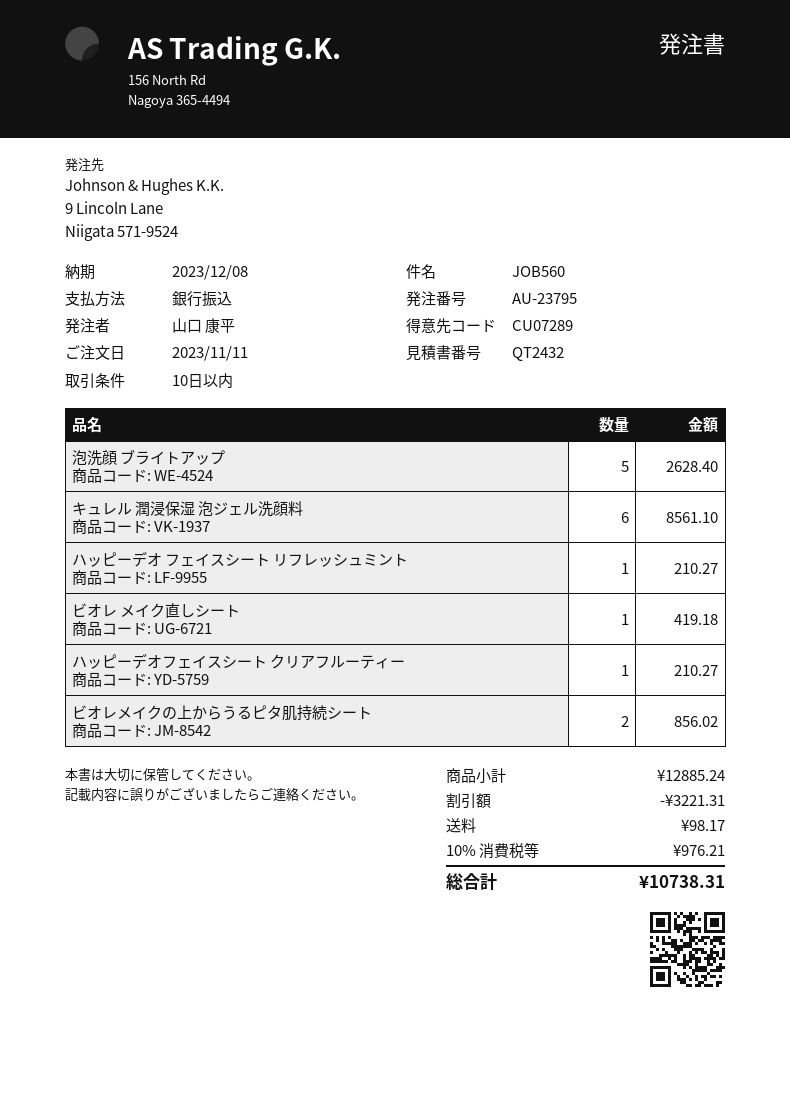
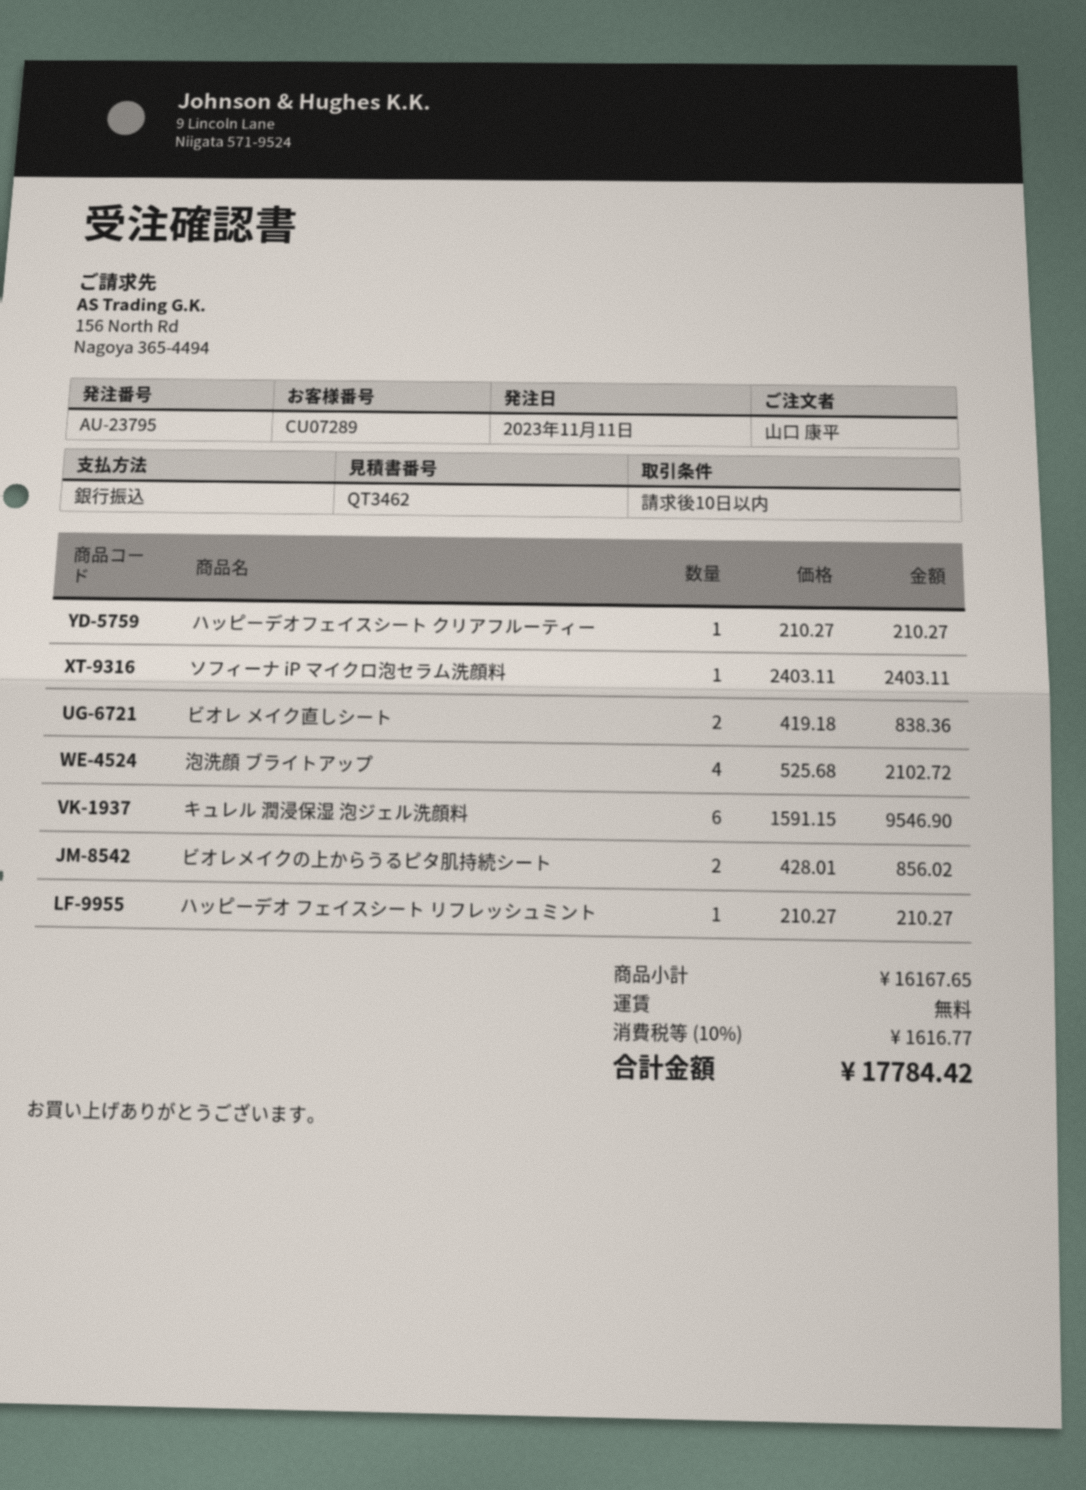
quote number: QT2432 -> QT3462
泡洗顔 ブライトアップ: 5 for 2628.40 -> 4 for 2102.72
キュレル 潤浸保湿 泡ジェル洗顔料: 6 for 8561.10 -> 6 for 9546.90
ビオレ メイク直しシート: 1 for 419.18 -> 2 for 838.36
ソフィーナ iP マイクロ泡セラム洗顔料: none -> 1 for 2403.11
subtotal: 12885.24 -> 16167.65
discount: 3221.31 -> none
shipping: 98.17 -> 0.00
tax: 10% = 976.21 -> 10% = 1616.77
total: 10738.31 -> 17784.42

